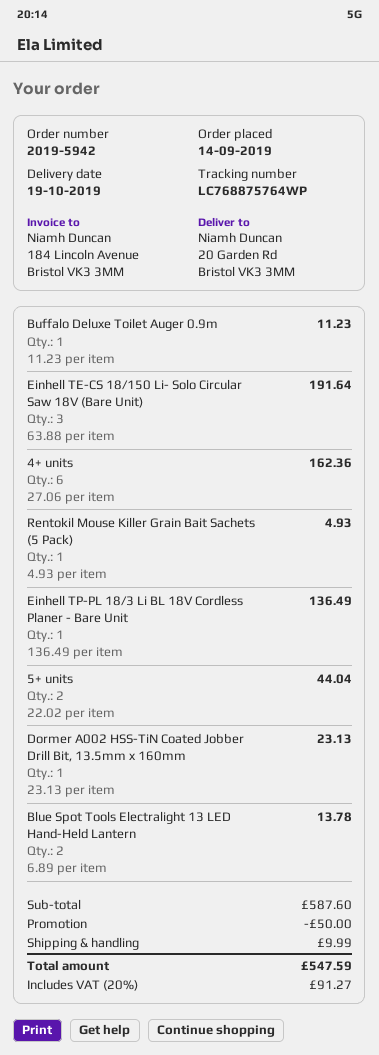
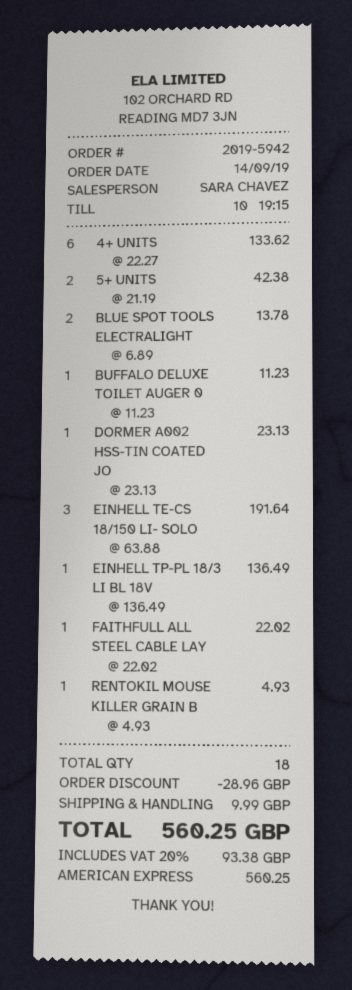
4+ units: 6 x 27.06 = 162.36 -> 6 x 22.27 = 133.62
5+ units: 2 x 22.02 = 44.04 -> 2 x 21.19 = 42.38
FAITHFULL ALL STEEL CABLE LAY: none -> 1 x 22.02 = 22.02
discount: 50.00 -> 28.96
tax: 20% = 91.27 -> 20% = 93.38
total: 547.59 -> 560.25

